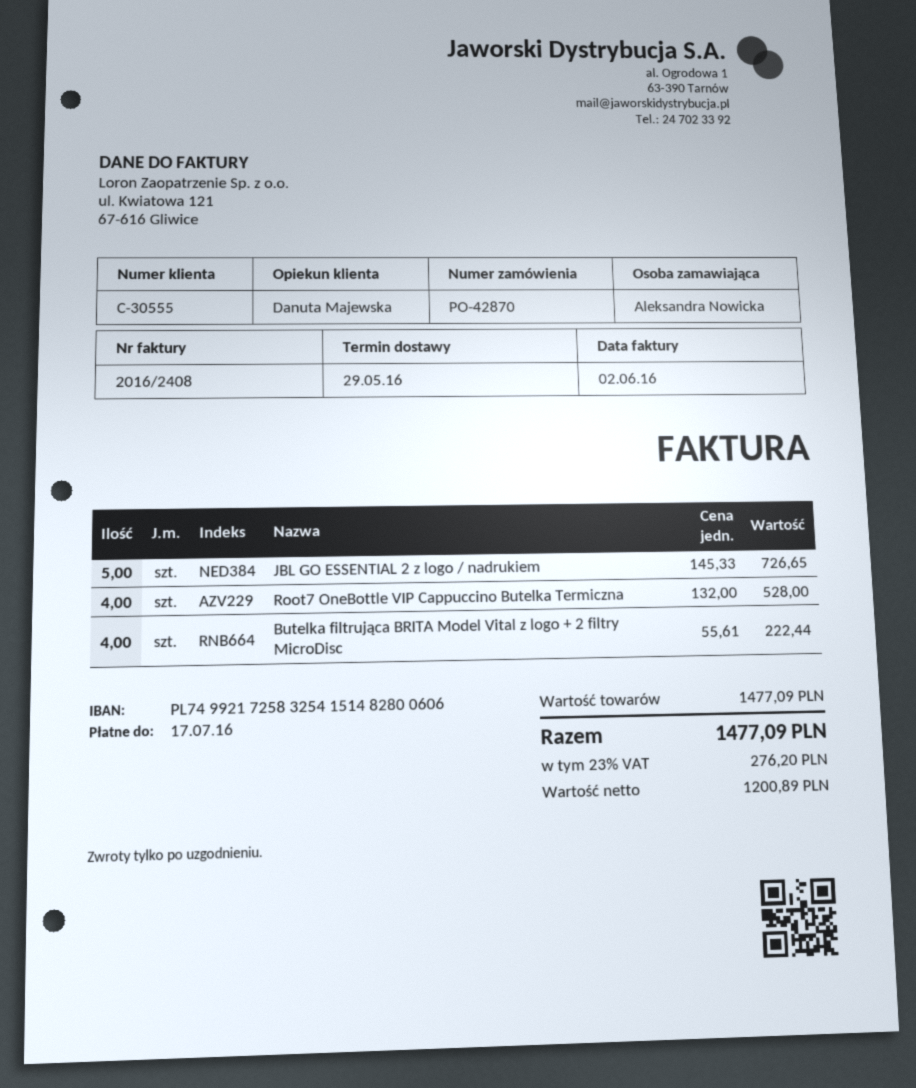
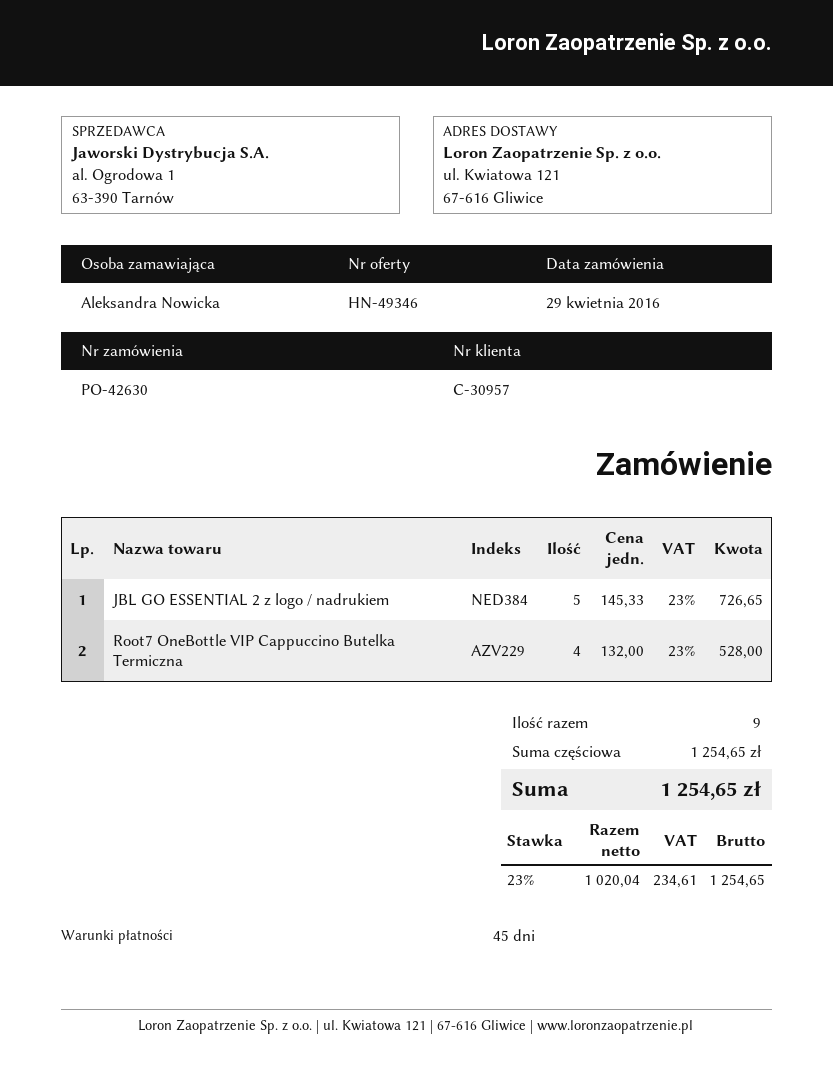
order number: PO-42870 -> PO-42630
customer number: C-30555 -> C-30957
Butelka filtrująca BRITA Model Vital z logo + 2 filtry MicroDisc: 4 x 55.61 = 222.44 -> none
subtotal: 1477.09 -> 1254.65
net: 1200.89 -> 1020.04
tax: 23% = 276.20 -> 23% = 234.61
total: 1477.09 -> 1254.65

